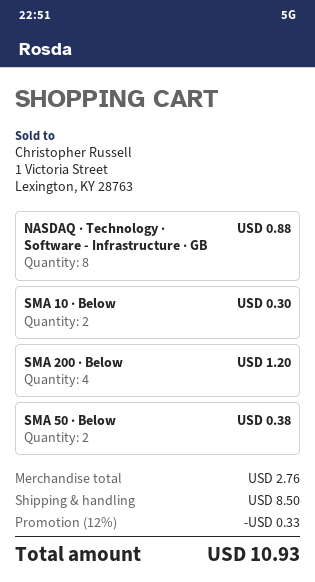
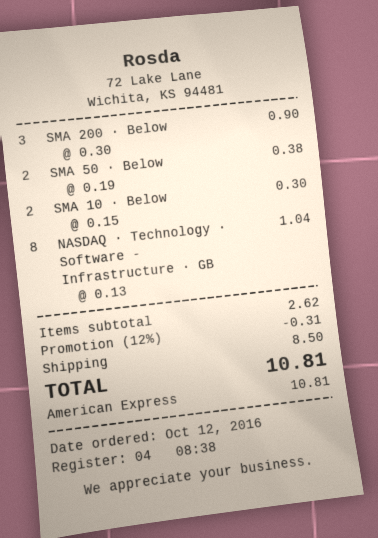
NASDAQ · Technology · Software - Infrastructure · GB: 8 for 0.88 -> 8 for 1.04
SMA 200 · Below: 4 for 1.20 -> 3 for 0.90
subtotal: 2.76 -> 2.62
discount: 12% = 0.33 -> 12% = 0.31
total: 10.93 -> 10.81

